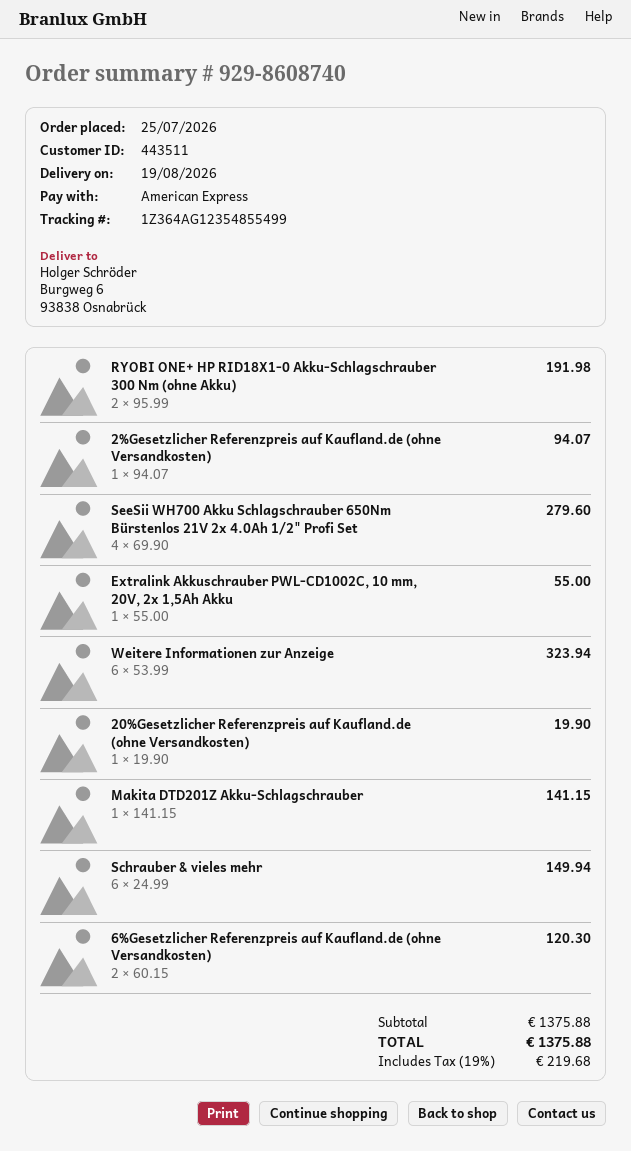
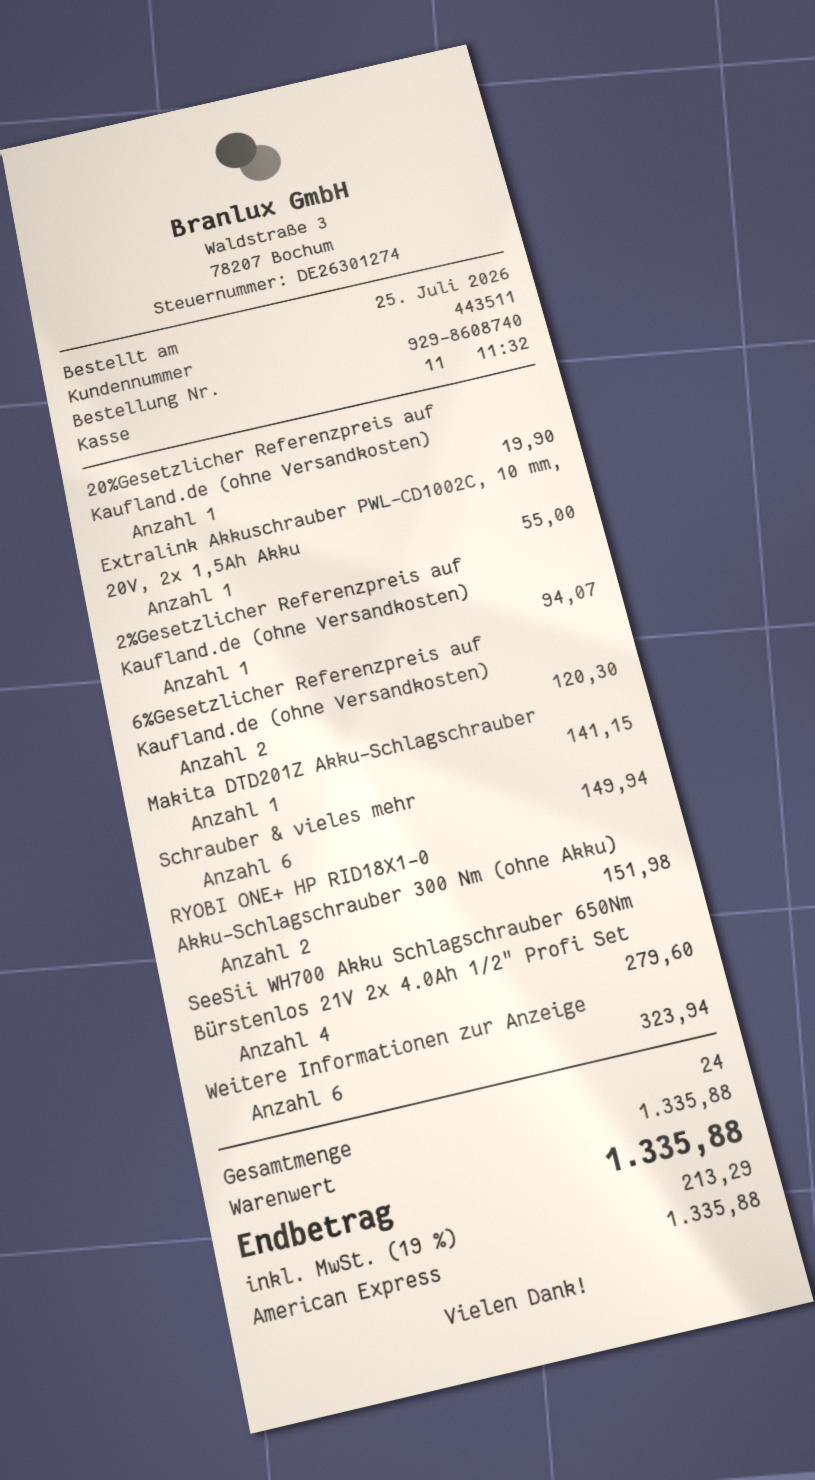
RYOBI ONE+ HP RID18X1-0 Akku-Schlagschrauber 300 Nm (ohne Akku): 2 for 191.98 -> 2 for 151.98
subtotal: 1375.88 -> 1335.88
tax: 19% = 219.68 -> 19% = 213.29
total: 1375.88 -> 1335.88

